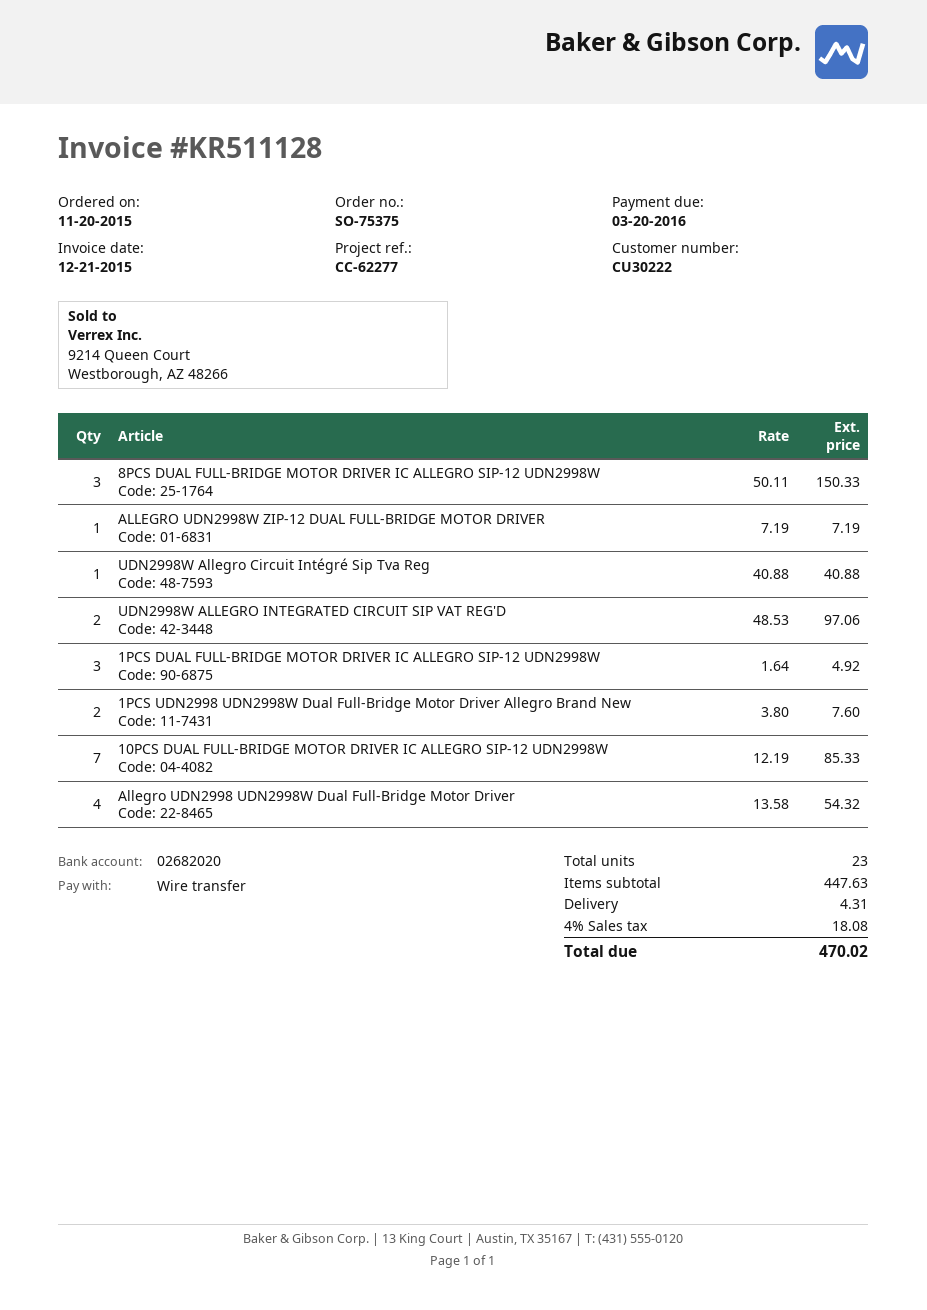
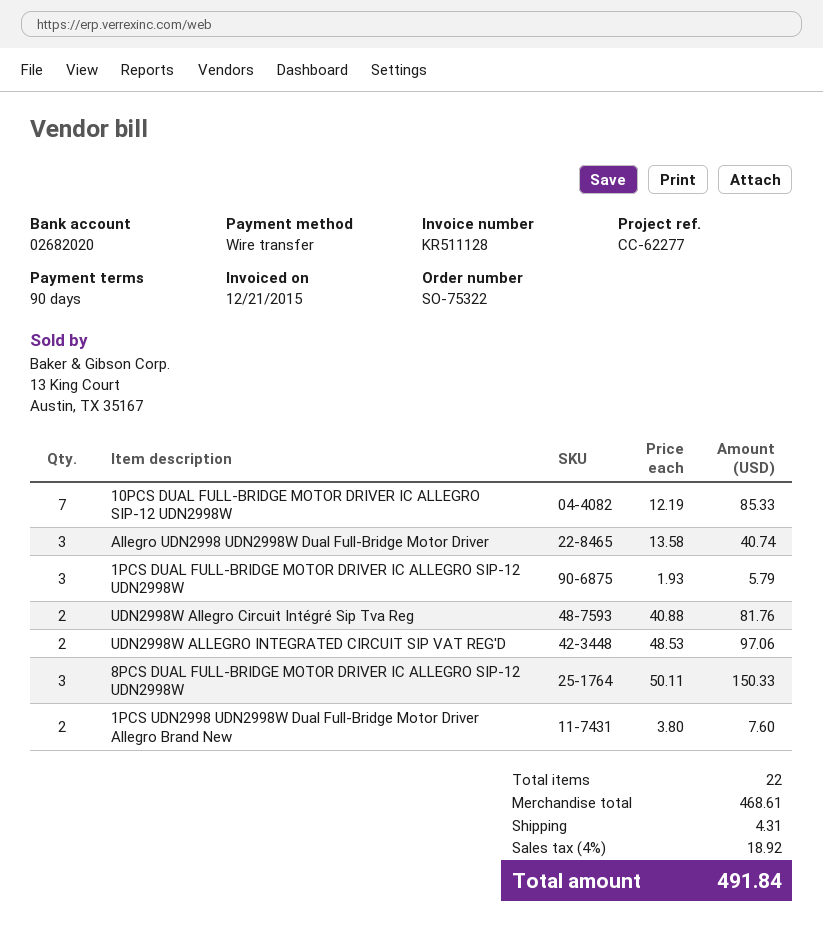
order number: SO-75375 -> SO-75322
ALLEGRO UDN2998W ZIP-12 DUAL FULL-BRIDGE MOTOR DRIVER: 1 x 7.19 = 7.19 -> none
UDN2998W Allegro Circuit Intégré Sip Tva Reg: 1 x 40.88 = 40.88 -> 2 x 40.88 = 81.76
1PCS DUAL FULL-BRIDGE MOTOR DRIVER IC ALLEGRO SIP-12 UDN2998W: 3 x 1.64 = 4.92 -> 3 x 1.93 = 5.79
Allegro UDN2998 UDN2998W Dual Full-Bridge Motor Driver: 4 x 13.58 = 54.32 -> 3 x 13.58 = 40.74
total quantity: 23 -> 22
subtotal: 447.63 -> 468.61
tax: 4% = 18.08 -> 4% = 18.92
total: 470.02 -> 491.84

